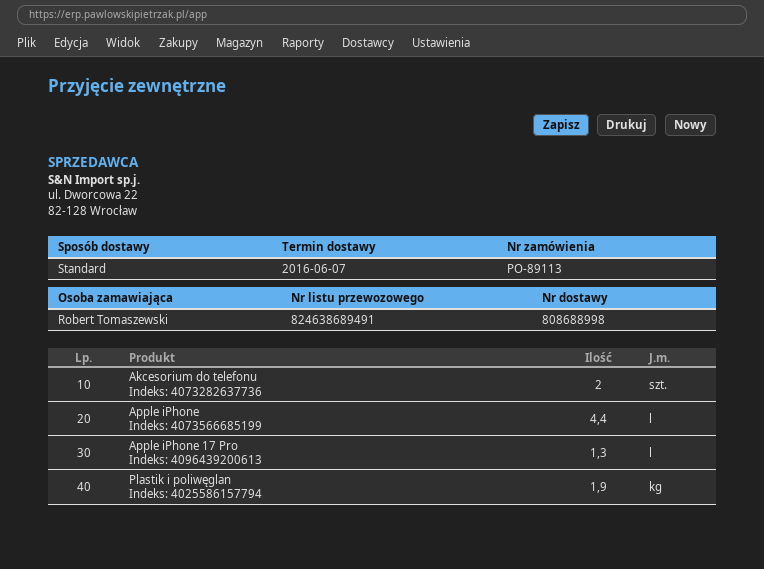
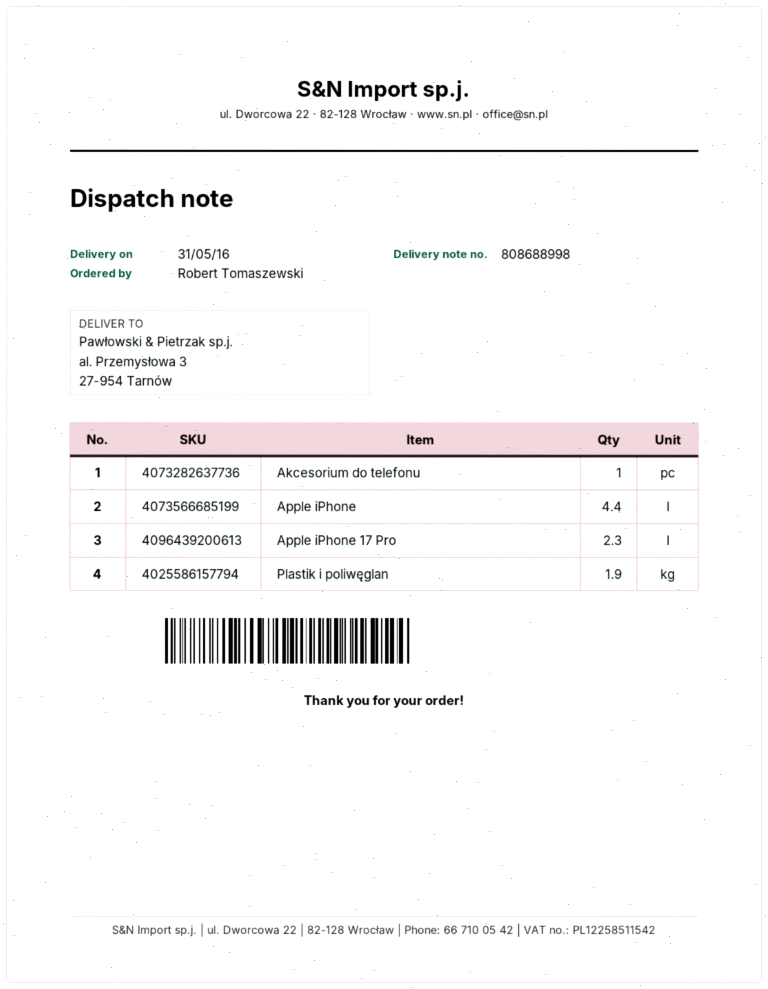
delivery date: 2016-06-07 -> 2016-05-31
Akcesorium do telefonu: 2 -> 1
Apple iPhone 17 Pro: 1.3 -> 2.3

